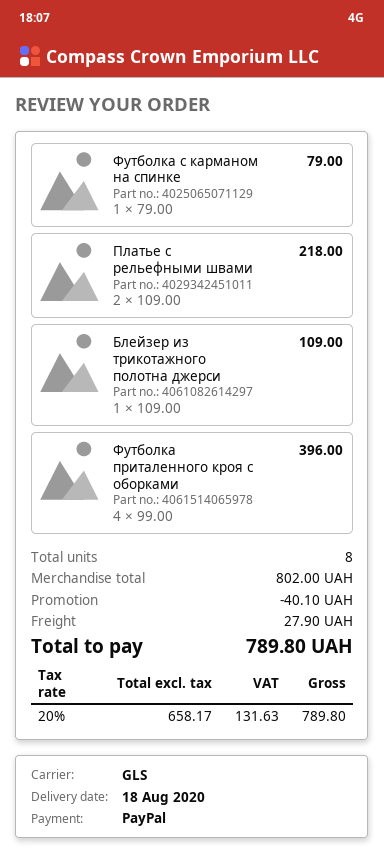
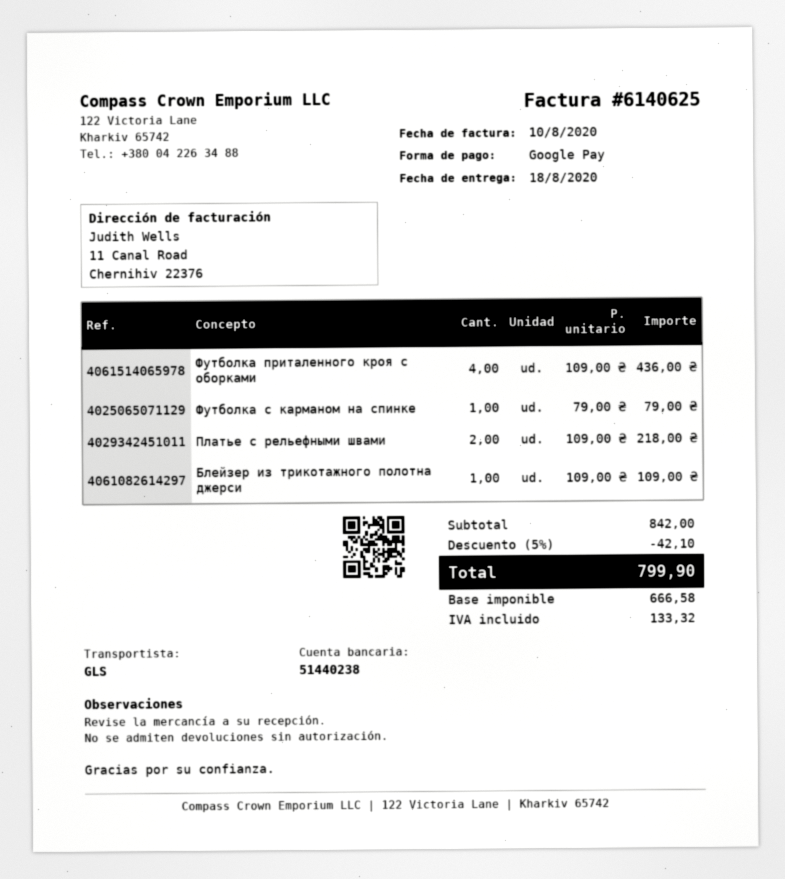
payment method: PayPal -> Google Pay
Футболка приталенного кроя с оборками: 4 x 99.00 = 396.00 -> 4 x 109.00 = 436.00
subtotal: 802.00 -> 842.00
discount: 40.10 -> 42.10
shipping: 27.90 -> none
net: 658.17 -> 666.58
tax: 131.63 -> 133.32
total: 789.80 -> 799.90

